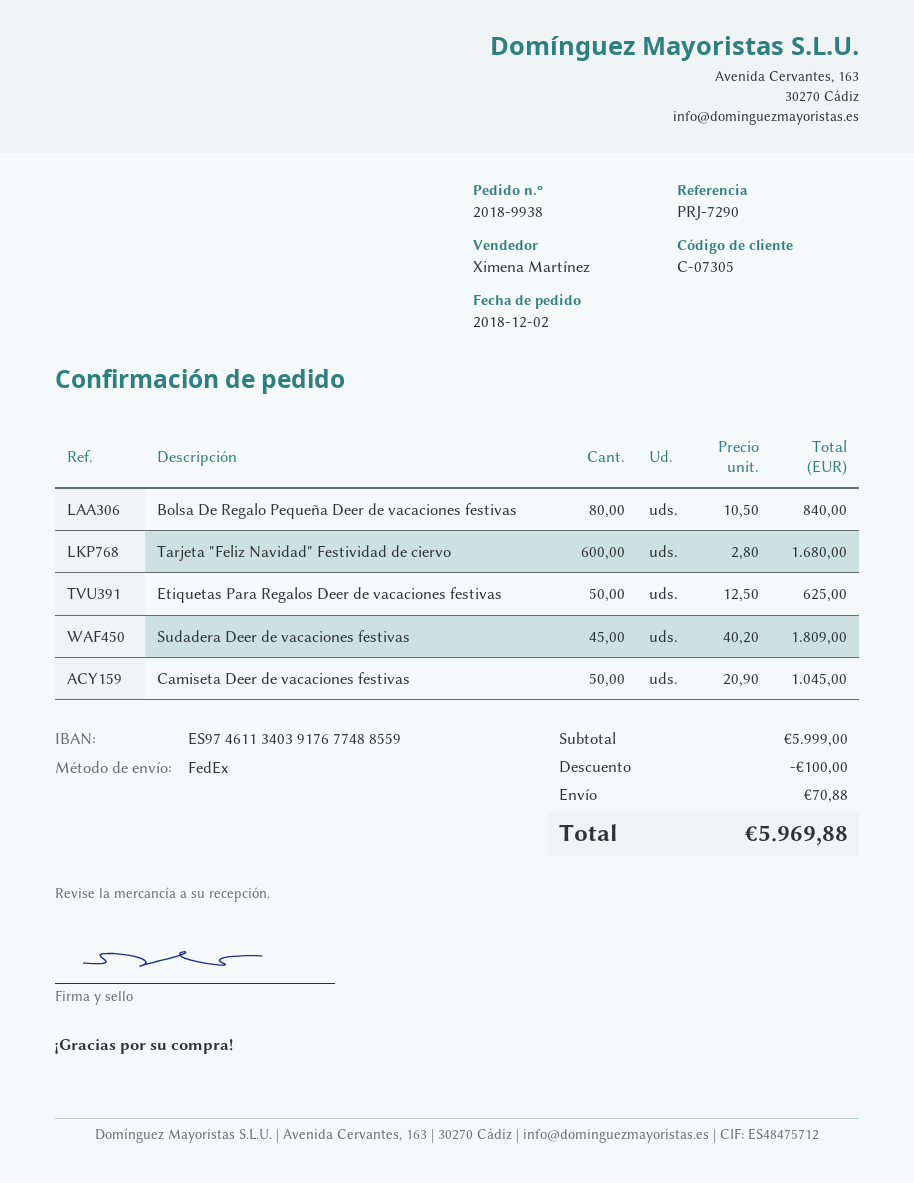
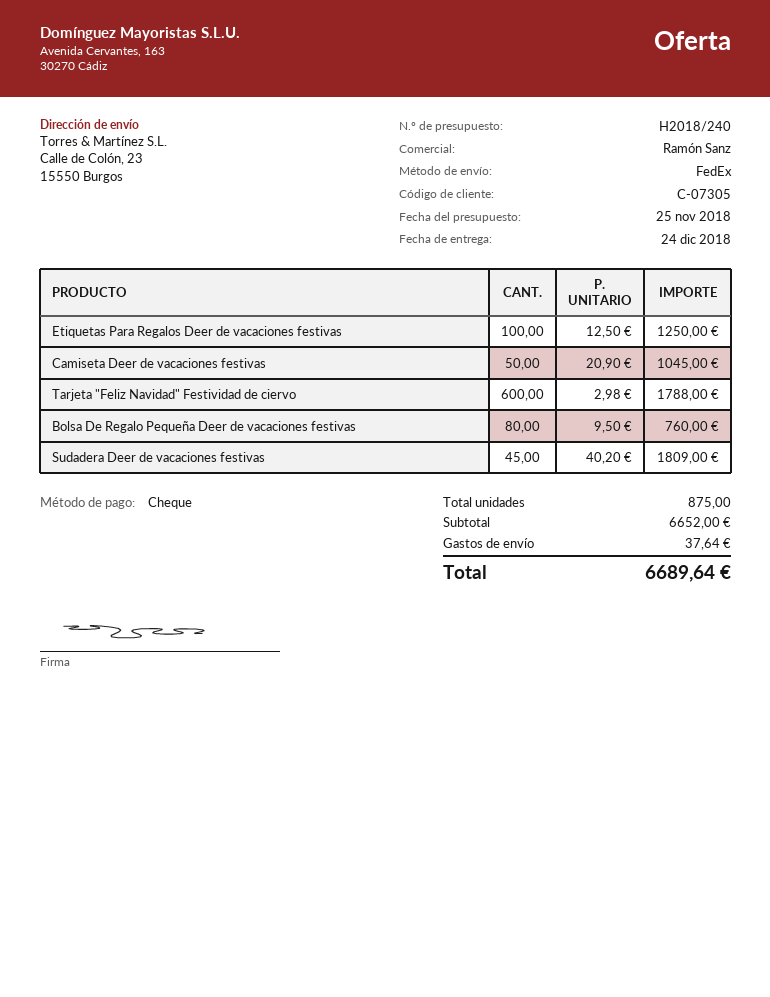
sales rep: Ximena Martínez -> Ramón Sanz
Bolsa De Regalo Pequeña Deer de vacaciones festivas: 80 x 10.50 = 840.00 -> 80 x 9.50 = 760.00
Tarjeta "Feliz Navidad" Festividad de ciervo: 600 x 2.80 = 1680.00 -> 600 x 2.98 = 1788.00
Etiquetas Para Regalos Deer de vacaciones festivas: 50 x 12.50 = 625.00 -> 100 x 12.50 = 1250.00
subtotal: 5999.00 -> 6652.00
discount: 100.00 -> none
shipping: 70.88 -> 37.64
total: 5969.88 -> 6689.64

